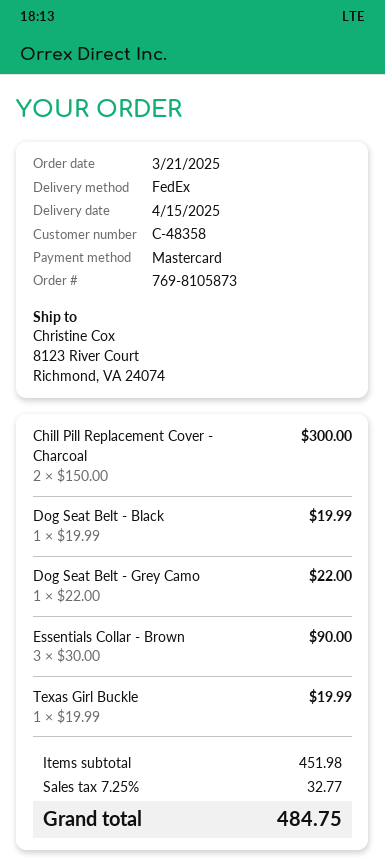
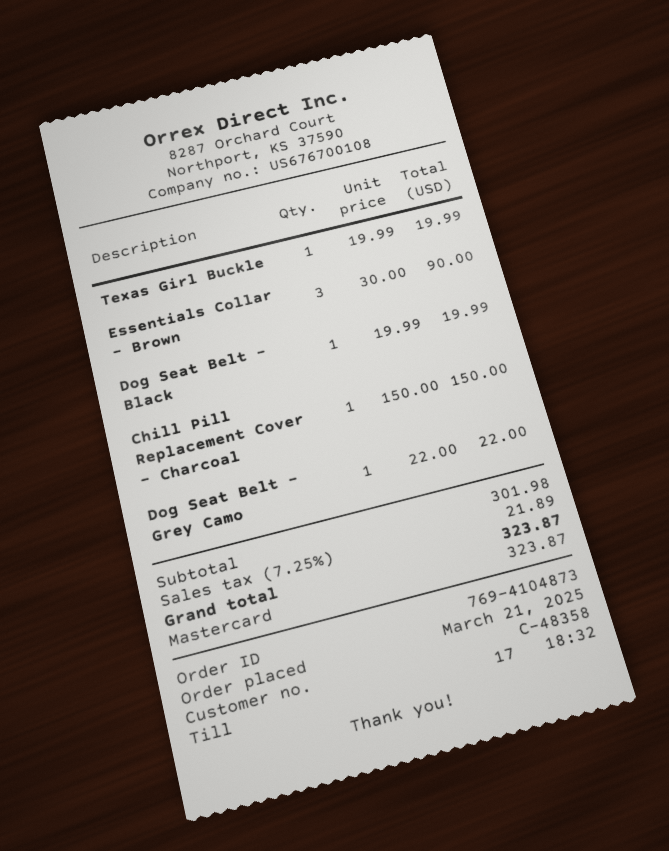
order number: 769-8105873 -> 769-4104873
Chill Pill Replacement Cover - Charcoal: 2 x 150.00 = 300.00 -> 1 x 150.00 = 150.00
subtotal: 451.98 -> 301.98
tax: 7.25% = 32.77 -> 7.25% = 21.89
total: 484.75 -> 323.87

